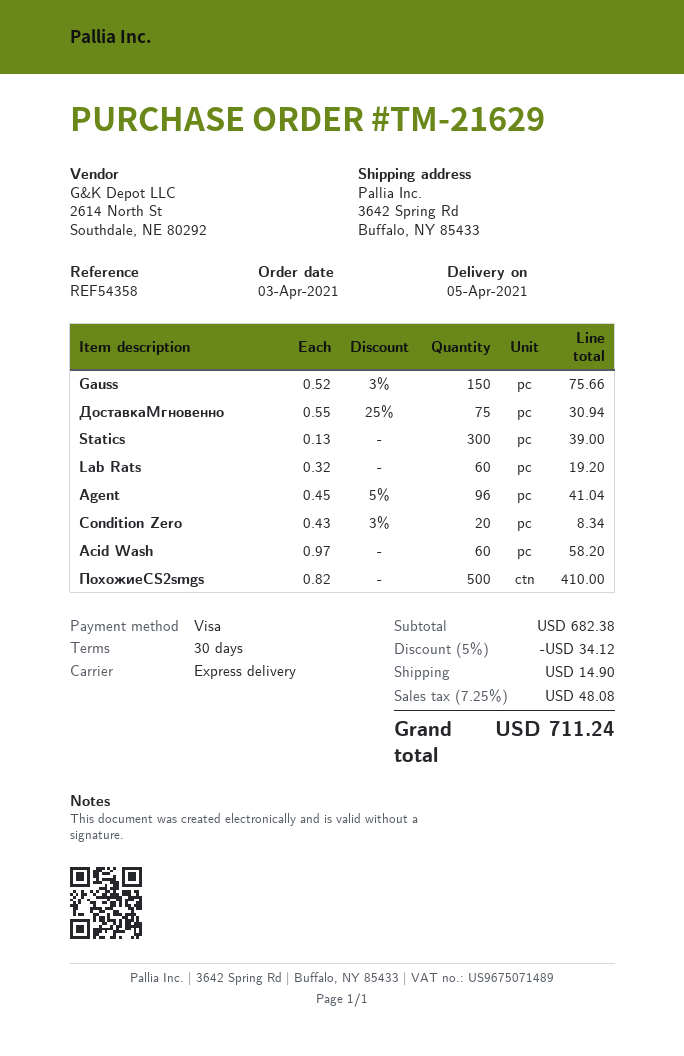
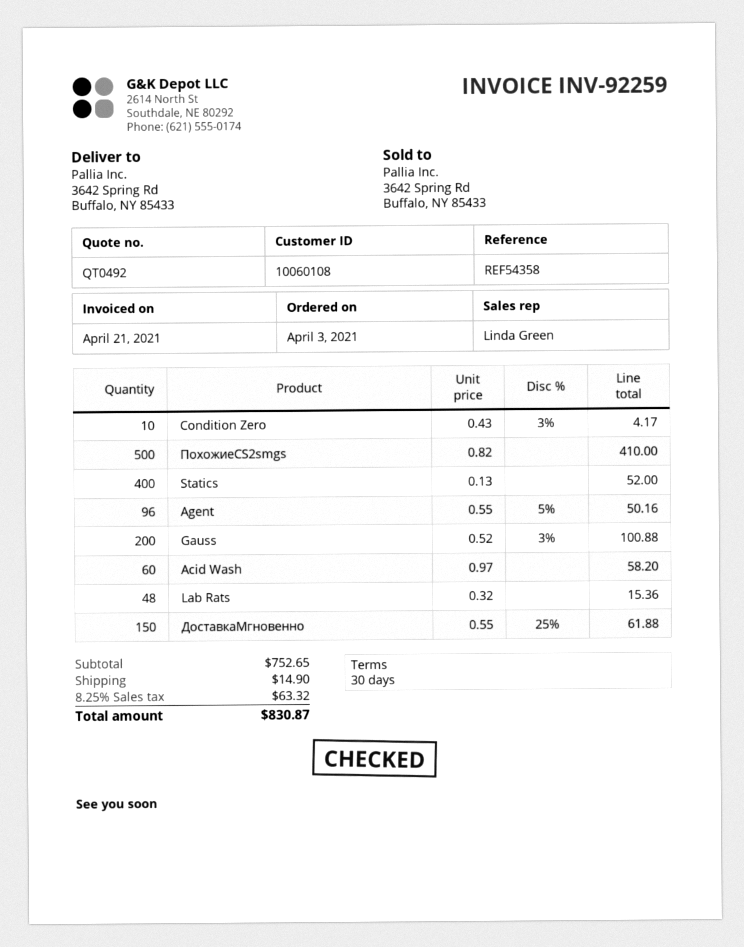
Gauss: 150 x 0.52 - 3% = 75.66 -> 200 x 0.52 - 3% = 100.88
ДоставкаМгновенно: 75 x 0.55 - 25% = 30.94 -> 150 x 0.55 - 25% = 61.88
Statics: 300 x 0.13 = 39.00 -> 400 x 0.13 = 52.00
Lab Rats: 60 x 0.32 = 19.20 -> 48 x 0.32 = 15.36
Agent: 96 x 0.45 - 5% = 41.04 -> 96 x 0.55 - 5% = 50.16
Condition Zero: 20 x 0.43 - 3% = 8.34 -> 10 x 0.43 - 3% = 4.17
subtotal: 682.38 -> 752.65
discount: 5% = 34.12 -> none
tax: 7.25% = 48.08 -> 8.25% = 63.32
total: 711.24 -> 830.87

